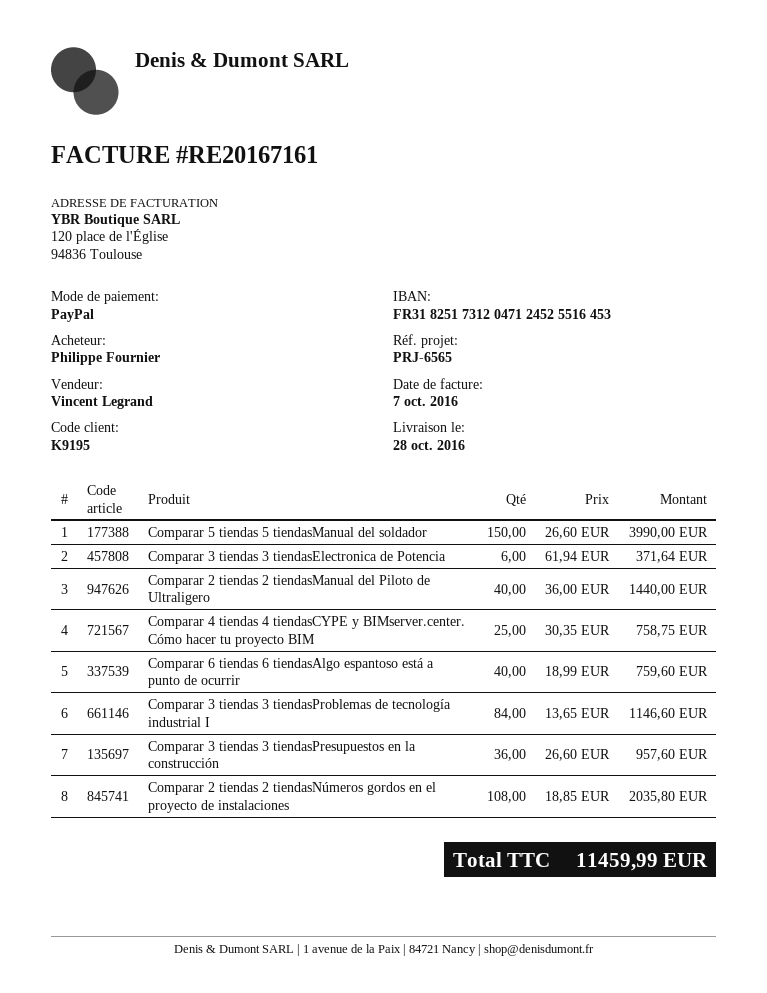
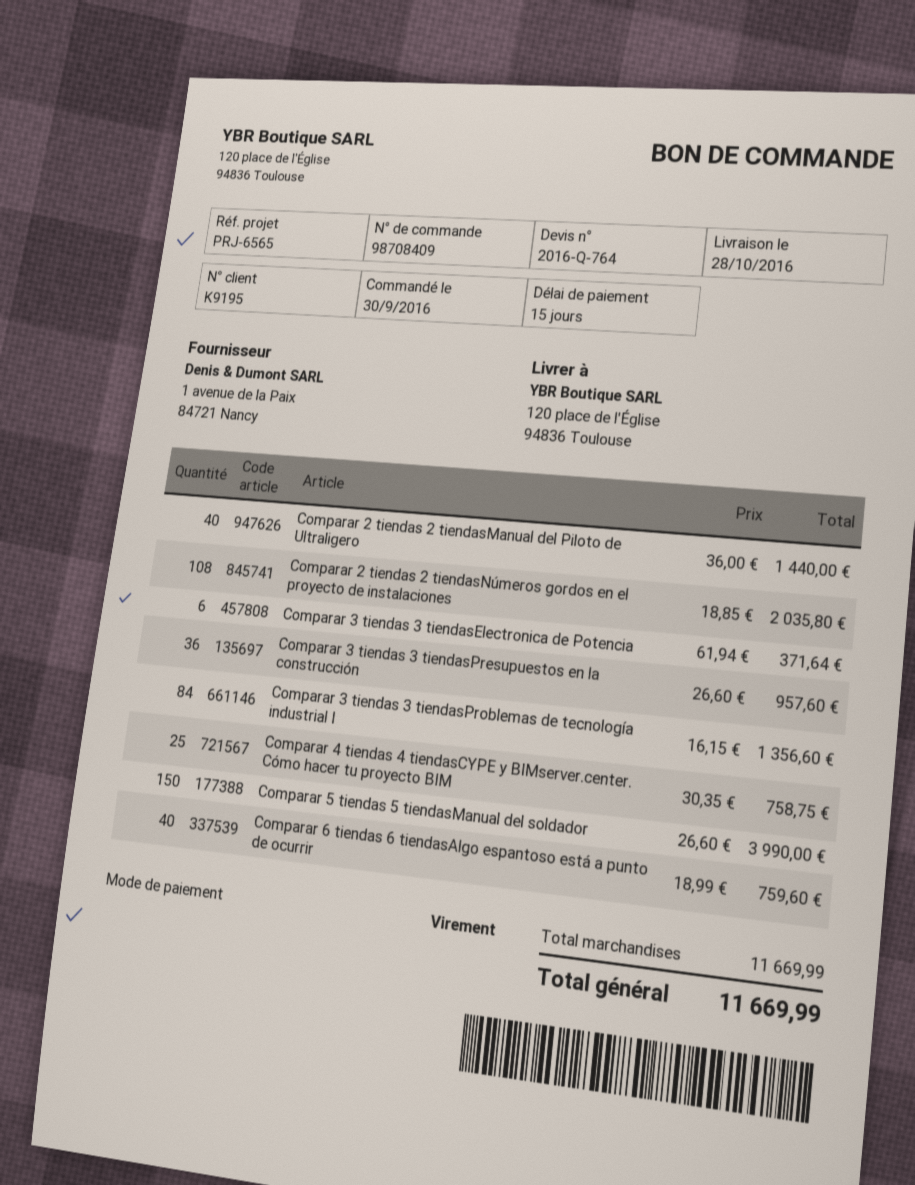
payment method: PayPal -> bank transfer
Comparar 3 tiendas 3 tiendasProblemas de tecnología industrial I: 84 x 13.65 = 1146.60 -> 84 x 16.15 = 1356.60
total: 11459.99 -> 11669.99

